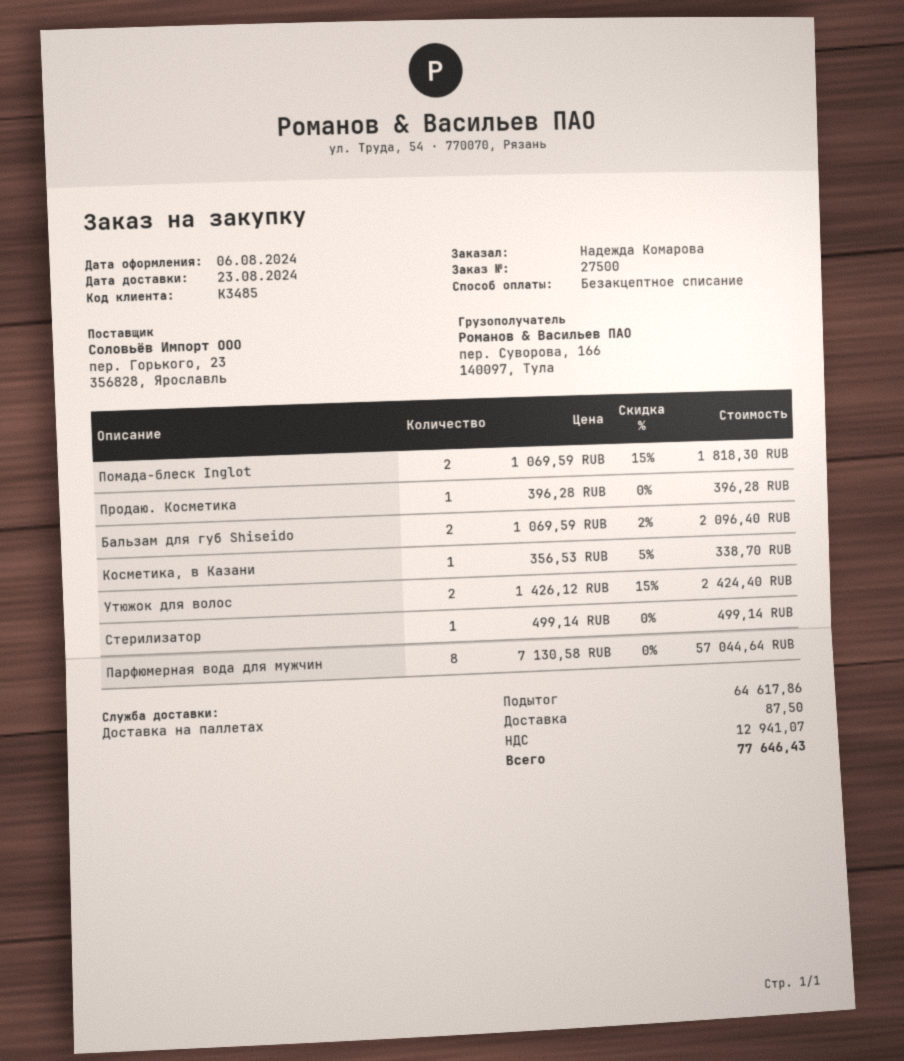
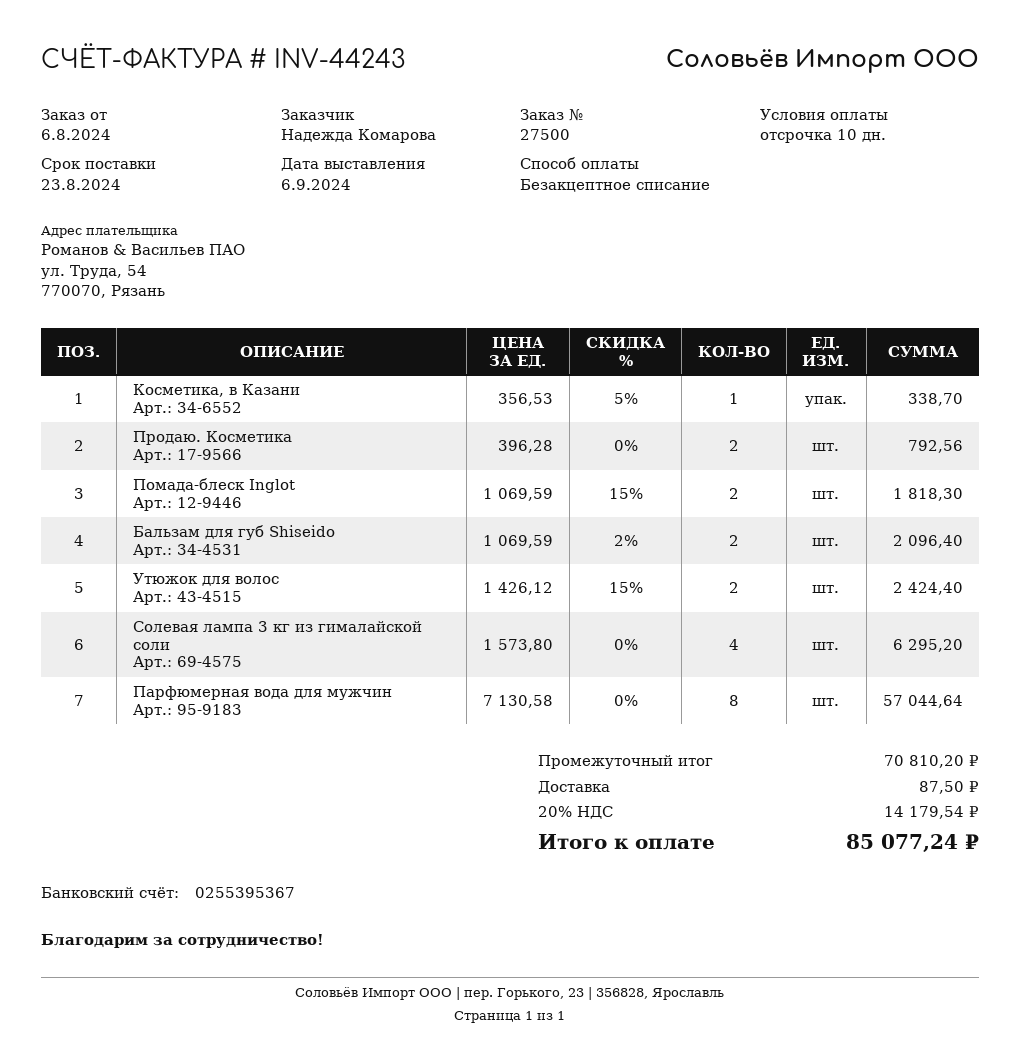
Продаю. Косметика: 1 x 396.28 = 396.28 -> 2 x 396.28 = 792.56
Стерилизатор: 1 x 499.14 = 499.14 -> none
Cолевая лампа 3 кг из гималайской соли: none -> 4 x 1573.80 = 6295.20
subtotal: 64617.86 -> 70810.20
tax: 12941.07 -> 14179.54
total: 77646.43 -> 85077.24

